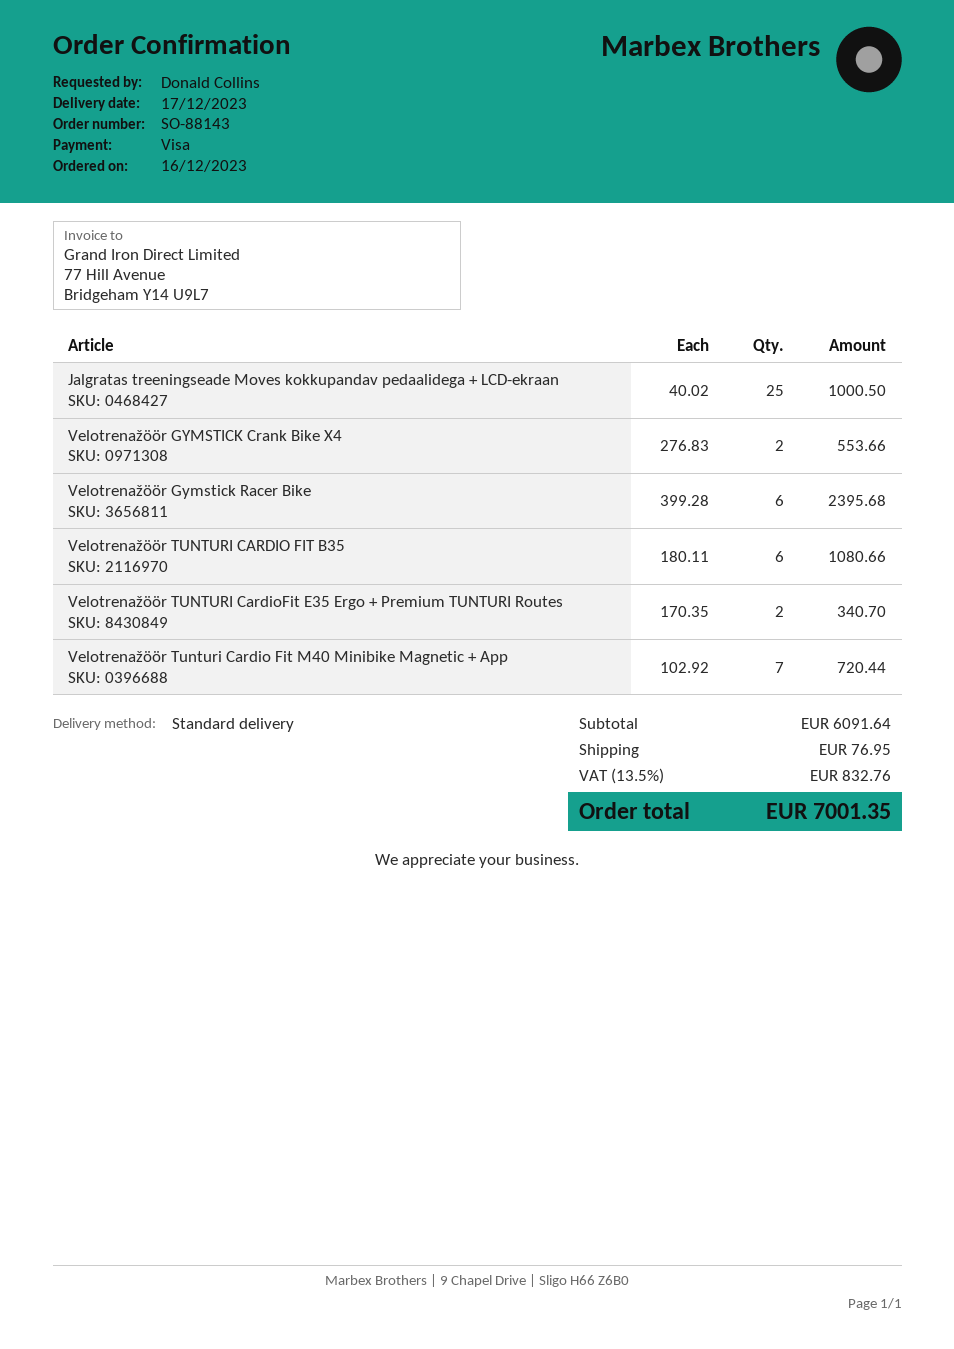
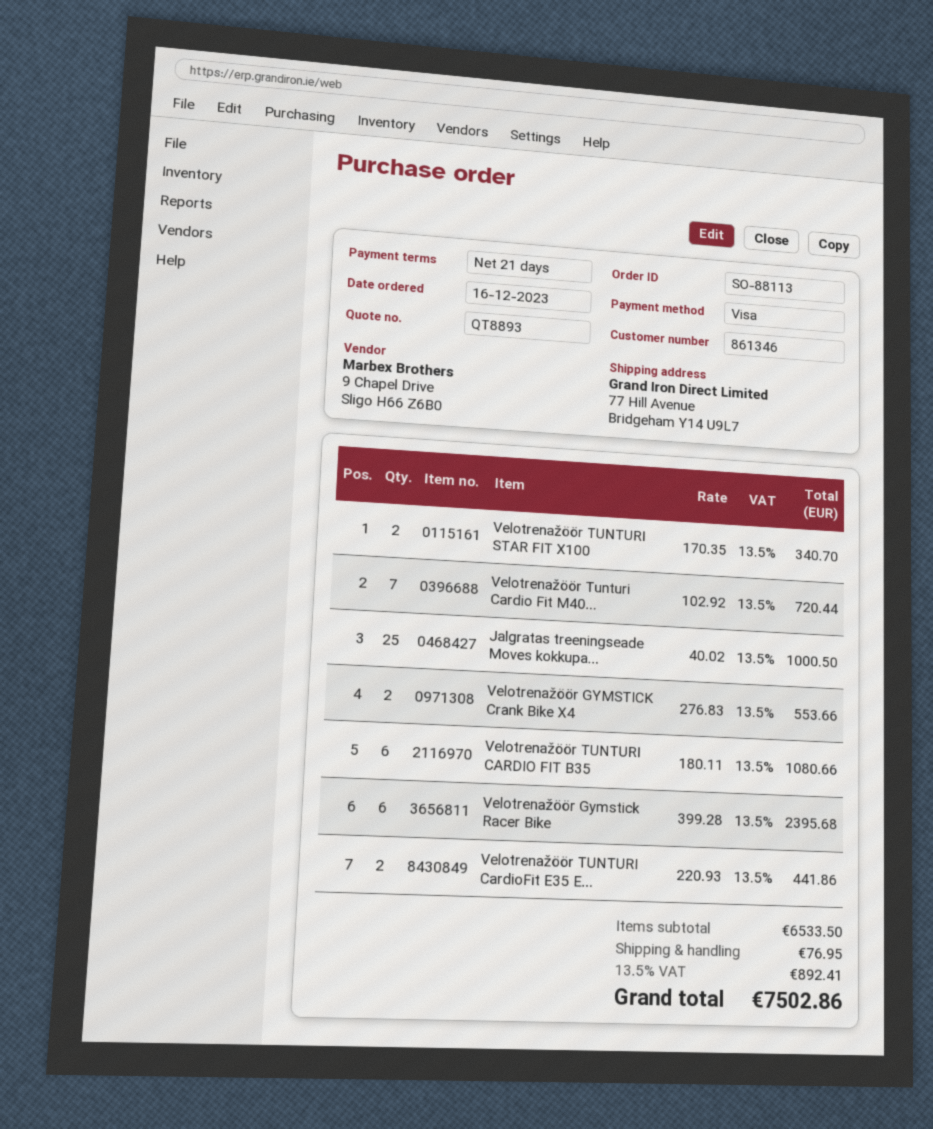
order number: SO-88143 -> SO-88113
Velotrenažöör TUNTURI CardioFit E35 Ergo + Premium TUNTURI Routes: 2 x 170.35 = 340.70 -> 2 x 220.93 = 441.86
Velotrenažöör TUNTURI STAR FIT X100: none -> 2 x 170.35 = 340.70
subtotal: 6091.64 -> 6533.50
tax: 13.5% = 832.76 -> 13.5% = 892.41
total: 7001.35 -> 7502.86

